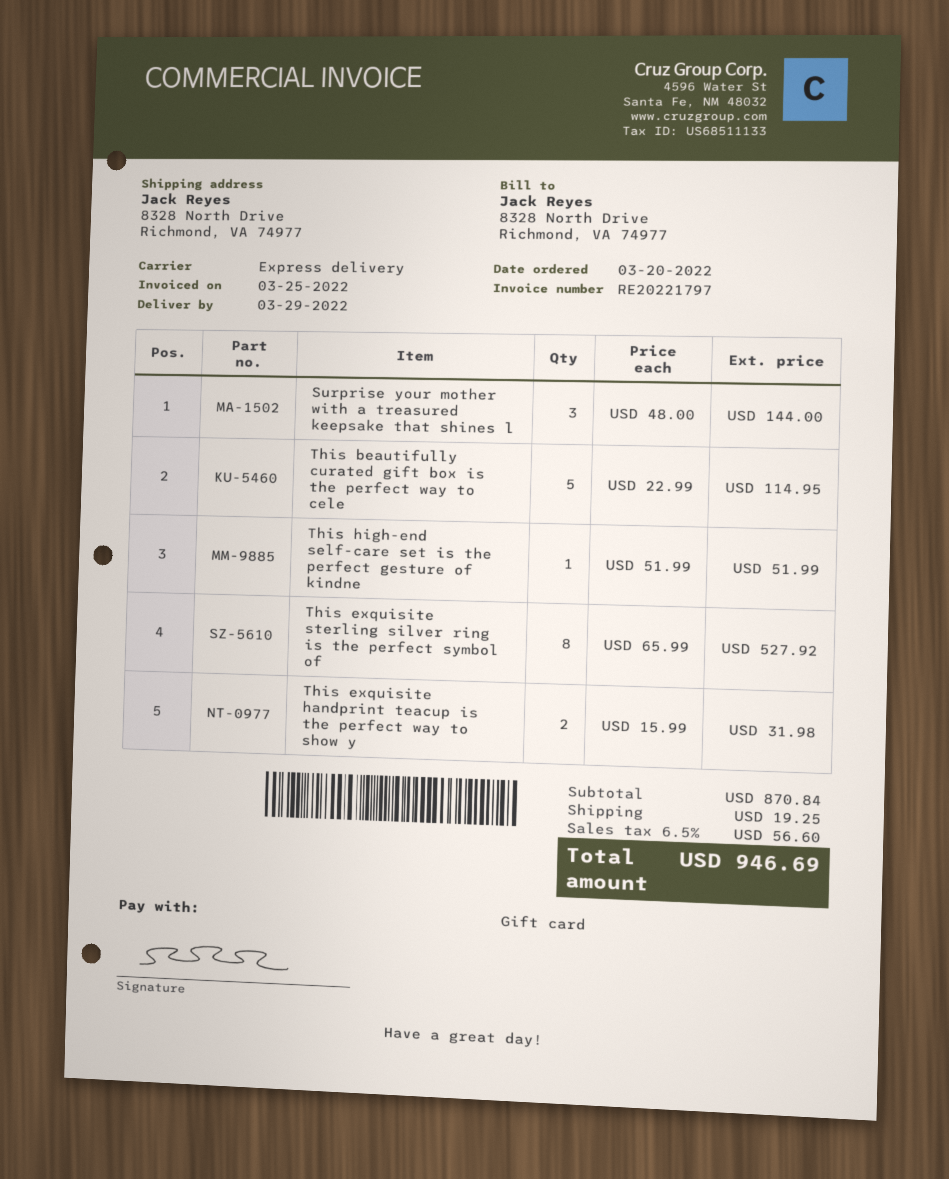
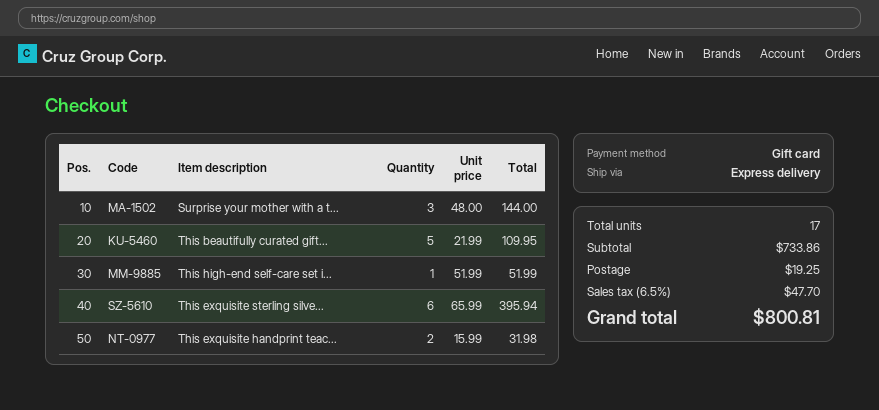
This beautifully curated gift box is the perfect way to cele: 5 x 22.99 = 114.95 -> 5 x 21.99 = 109.95
This exquisite sterling silver ring is the perfect symbol of: 8 x 65.99 = 527.92 -> 6 x 65.99 = 395.94
subtotal: 870.84 -> 733.86
tax: 6.5% = 56.60 -> 6.5% = 47.70
total: 946.69 -> 800.81

